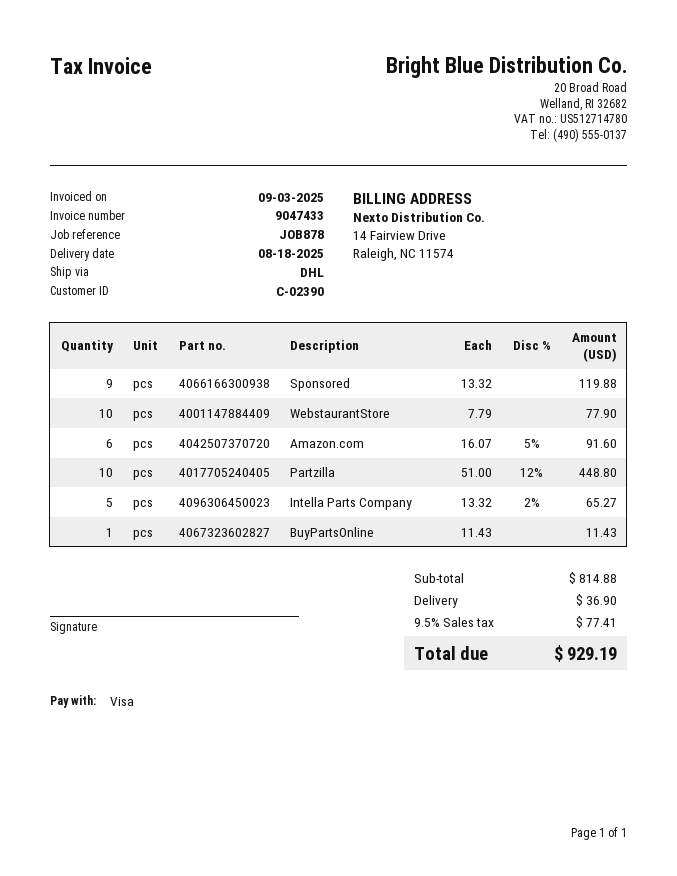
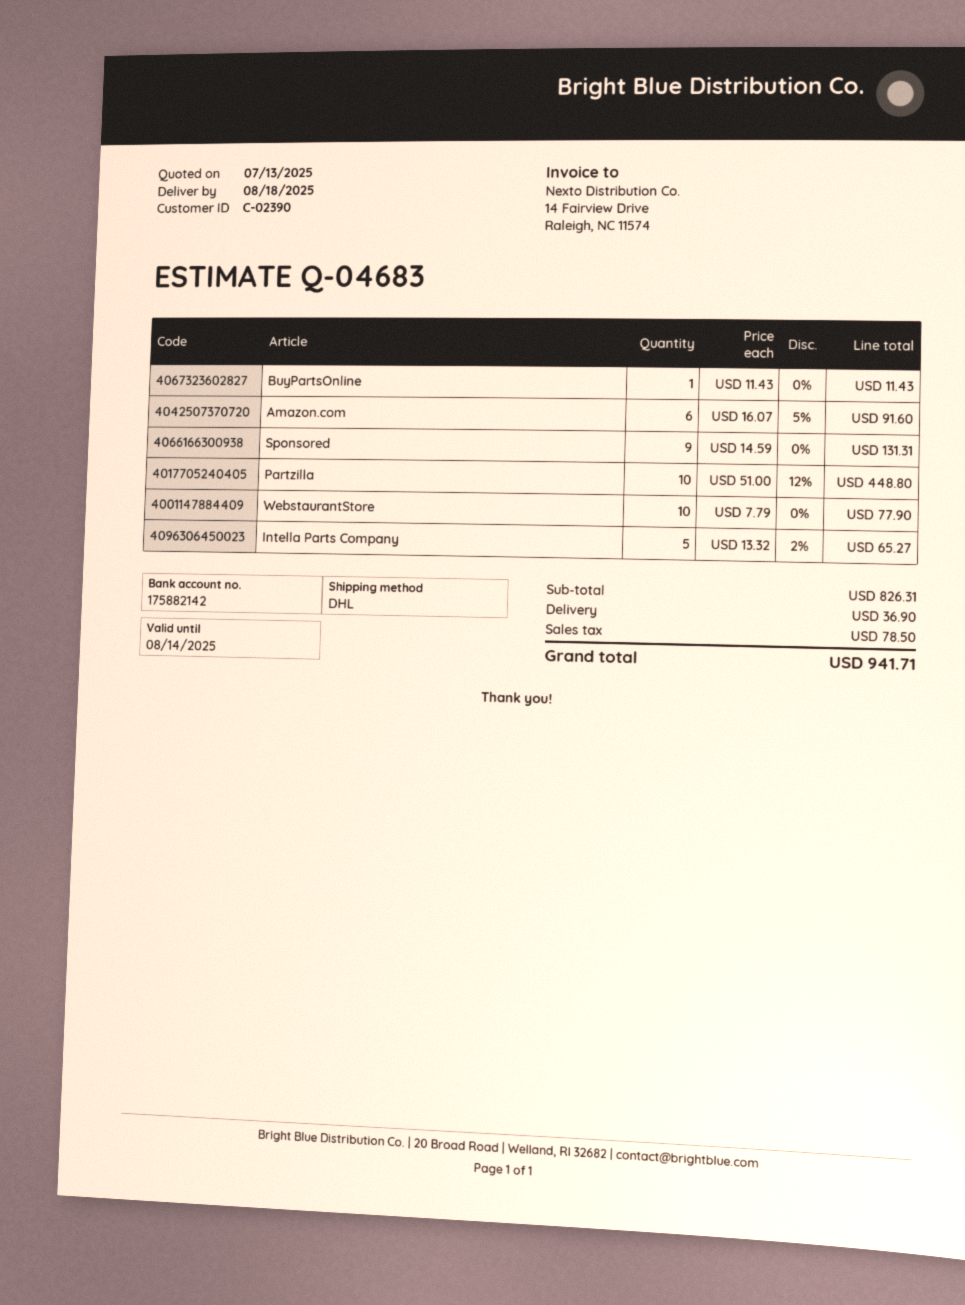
Sponsored: 9 x 13.32 = 119.88 -> 9 x 14.59 = 131.31
subtotal: 814.88 -> 826.31
tax: 77.41 -> 78.50
total: 929.19 -> 941.71

